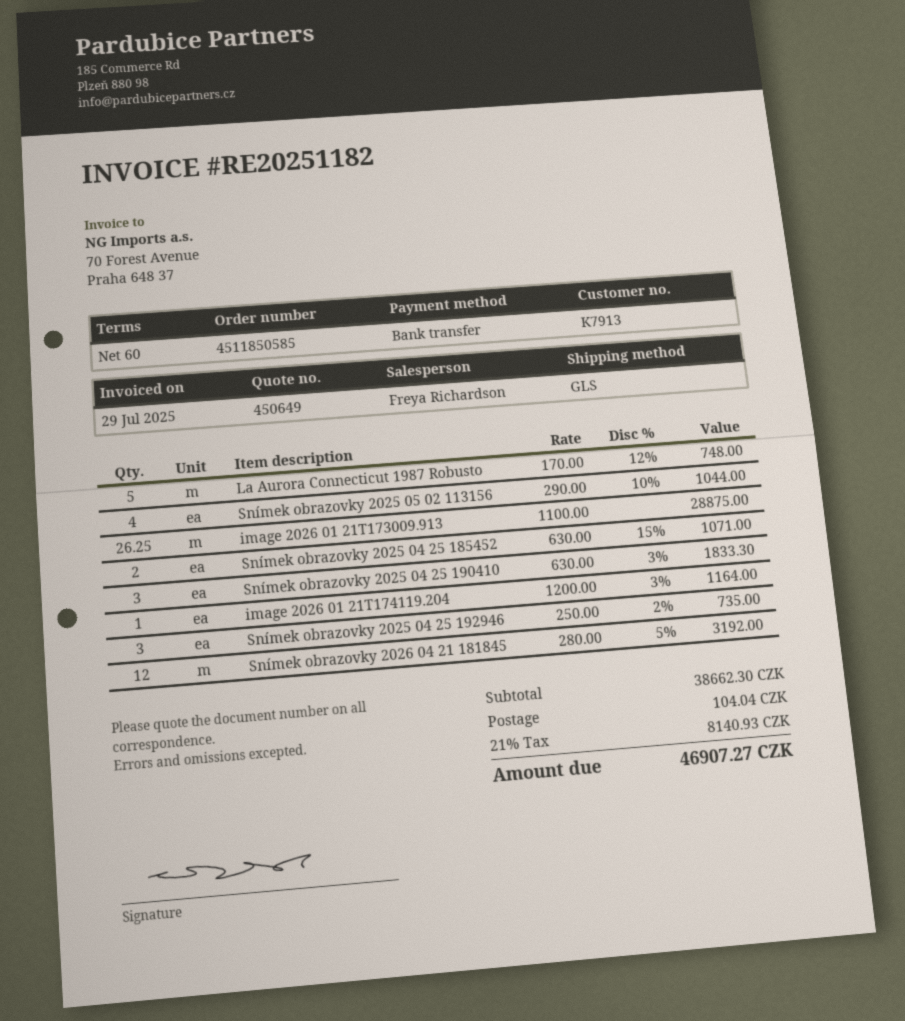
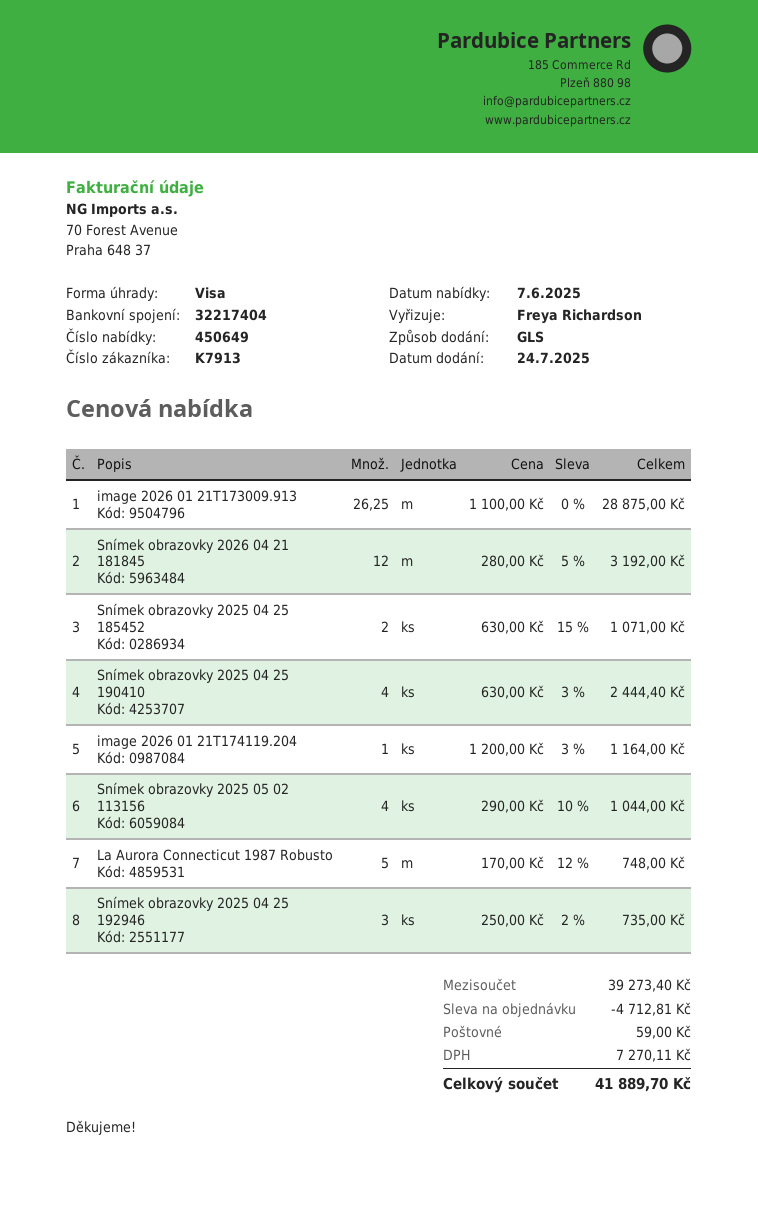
payment method: bank transfer -> Visa
Snímek obrazovky 2025 04 25 190410: 3 x 630.00 - 3% = 1833.30 -> 4 x 630.00 - 3% = 2444.40
subtotal: 38662.30 -> 39273.40
discount: none -> 4712.81
shipping: 104.04 -> 59.00
tax: 8140.93 -> 7270.11
total: 46907.27 -> 41889.70

